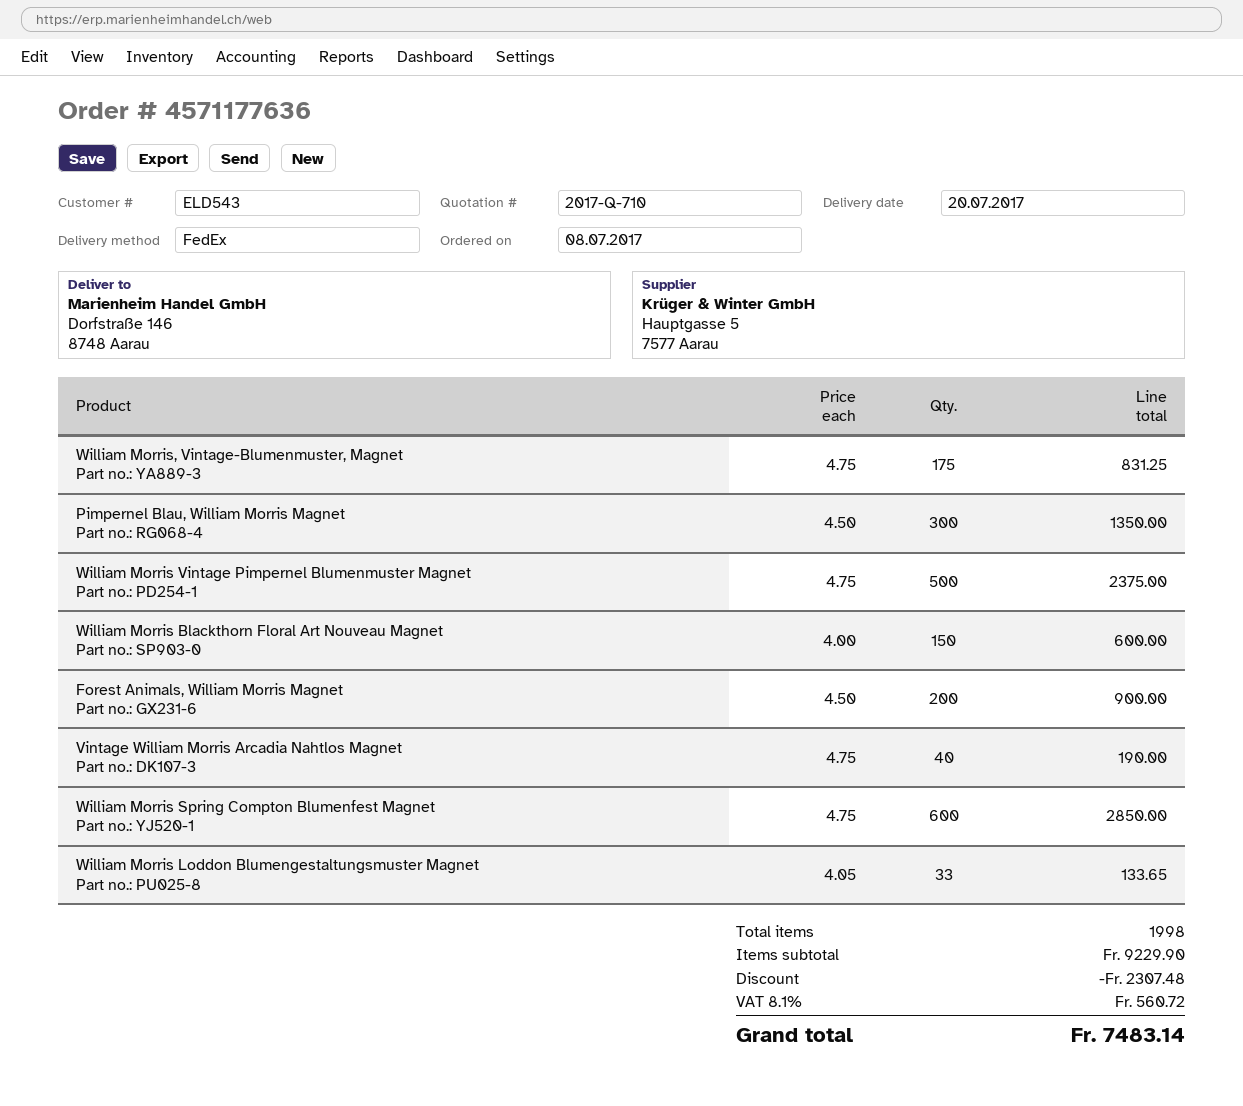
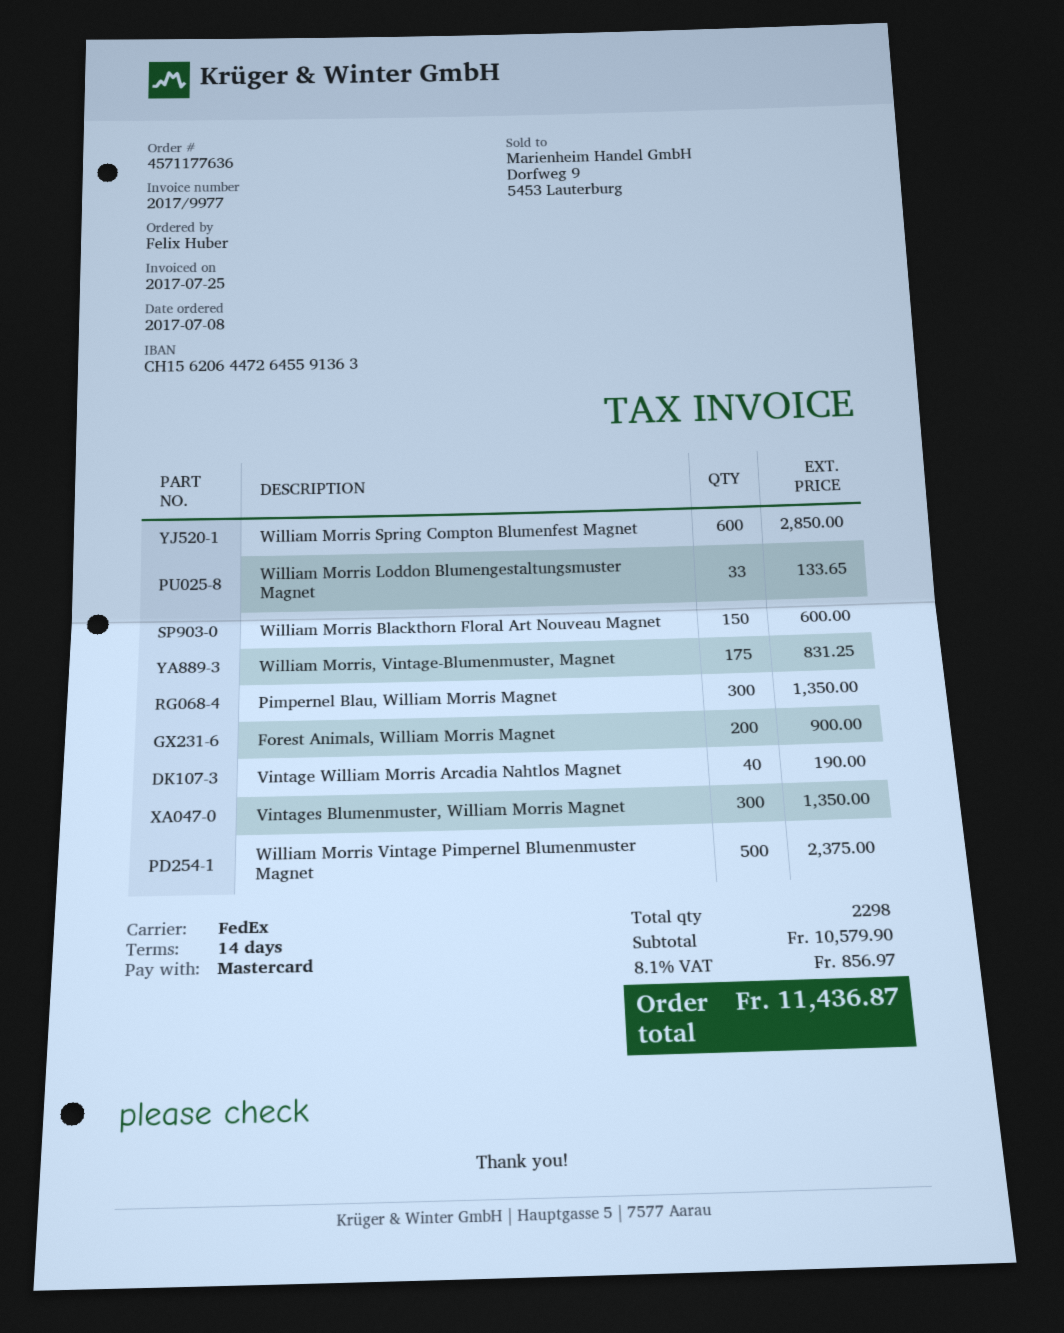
Vintages Blumenmuster, William Morris Magnet: none -> 300 for 1350.00
total quantity: 1998 -> 2298
subtotal: 9229.90 -> 10579.90
discount: 2307.48 -> none
tax: 8.1% = 560.72 -> 8.1% = 856.97
total: 7483.14 -> 11436.87

